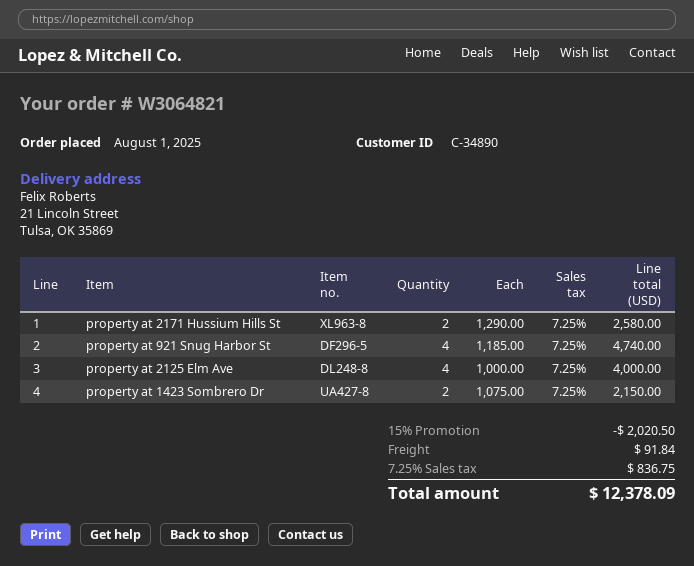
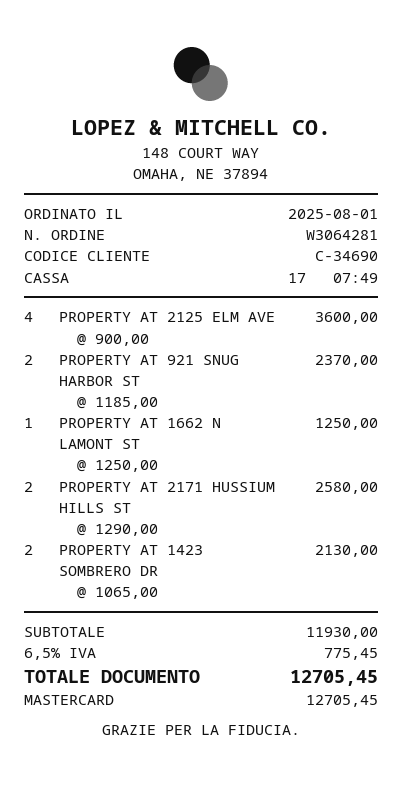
order number: W3064821 -> W3064281
customer number: C-34890 -> C-34690
property at 921 Snug Harbor St: 4 x 1185.00 = 4740.00 -> 2 x 1185.00 = 2370.00
property at 2125 Elm Ave: 4 x 1000.00 = 4000.00 -> 4 x 900.00 = 3600.00
property at 1423 Sombrero Dr: 2 x 1075.00 = 2150.00 -> 2 x 1065.00 = 2130.00
PROPERTY AT 1662 N LAMONT ST: none -> 1 x 1250.00 = 1250.00
discount: 15% = 2020.50 -> none
shipping: 91.84 -> none
tax: 7.25% = 836.75 -> 6.5% = 775.45
total: 12378.09 -> 12705.45

